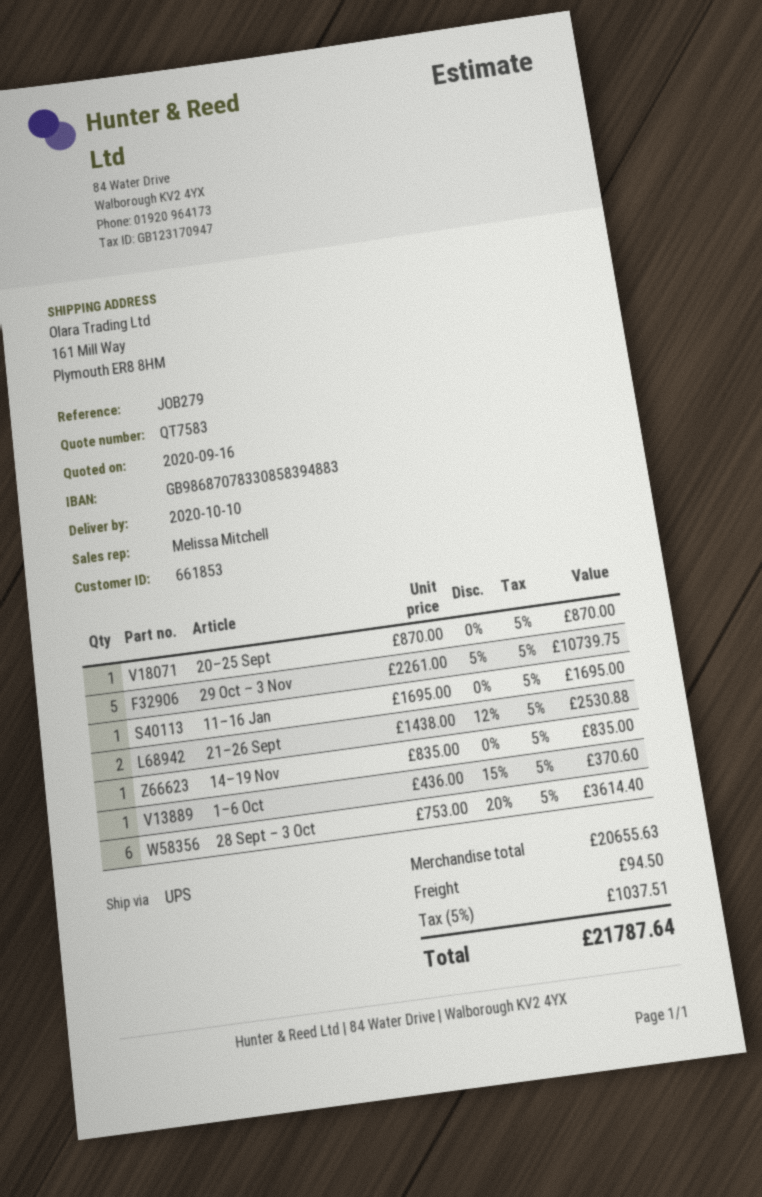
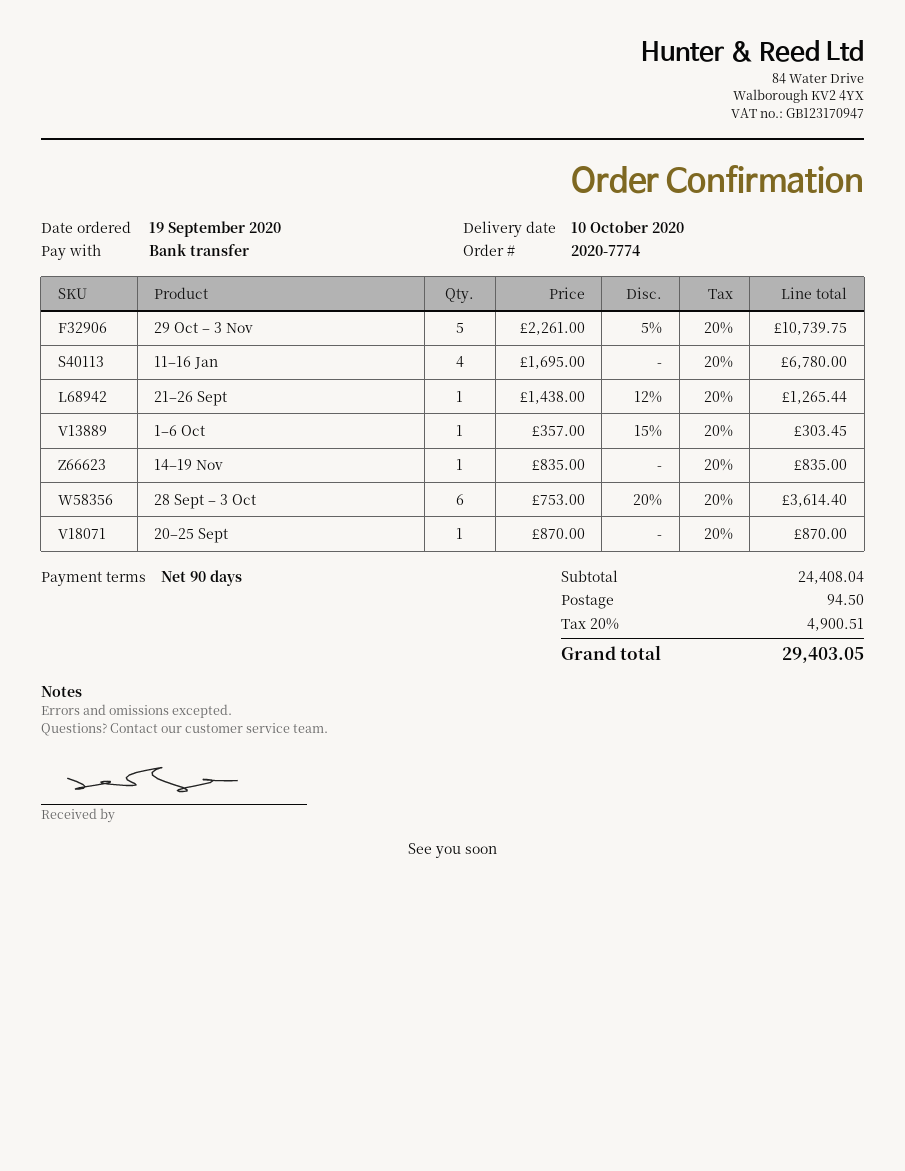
11–16 Jan: 1 x 1695.00 = 1695.00 -> 4 x 1695.00 = 6780.00
21–26 Sept: 2 x 1438.00 - 12% = 2530.88 -> 1 x 1438.00 - 12% = 1265.44
1–6 Oct: 1 x 436.00 - 15% = 370.60 -> 1 x 357.00 - 15% = 303.45
subtotal: 20655.63 -> 24408.04
tax: 5% = 1037.51 -> 20% = 4900.51
total: 21787.64 -> 29403.05

